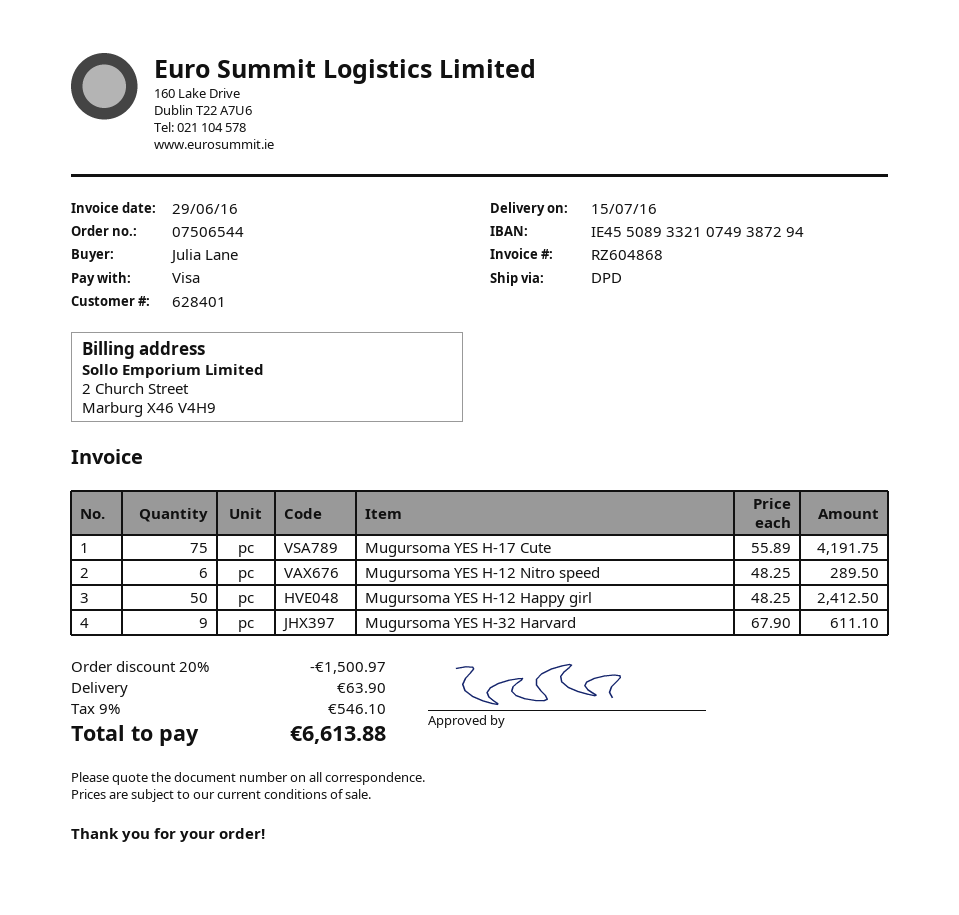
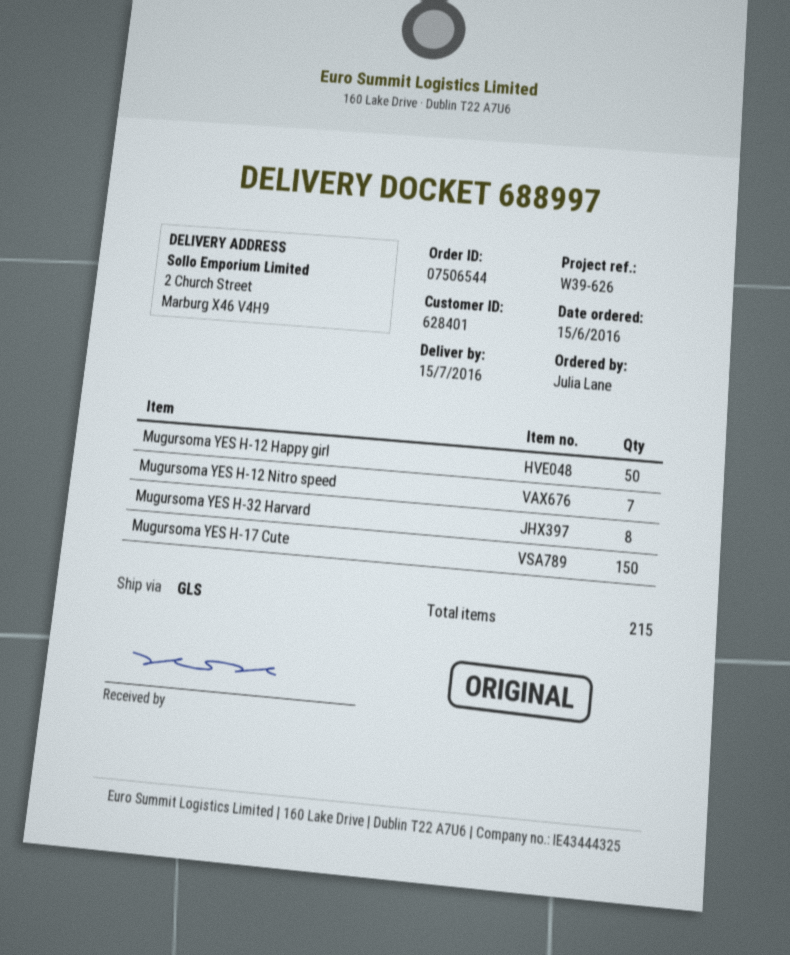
shipping method: DPD -> GLS
Mugursoma YES H-17 Cute: 75 -> 150
Mugursoma YES H-12 Nitro speed: 6 -> 7
Mugursoma YES H-32 Harvard: 9 -> 8

